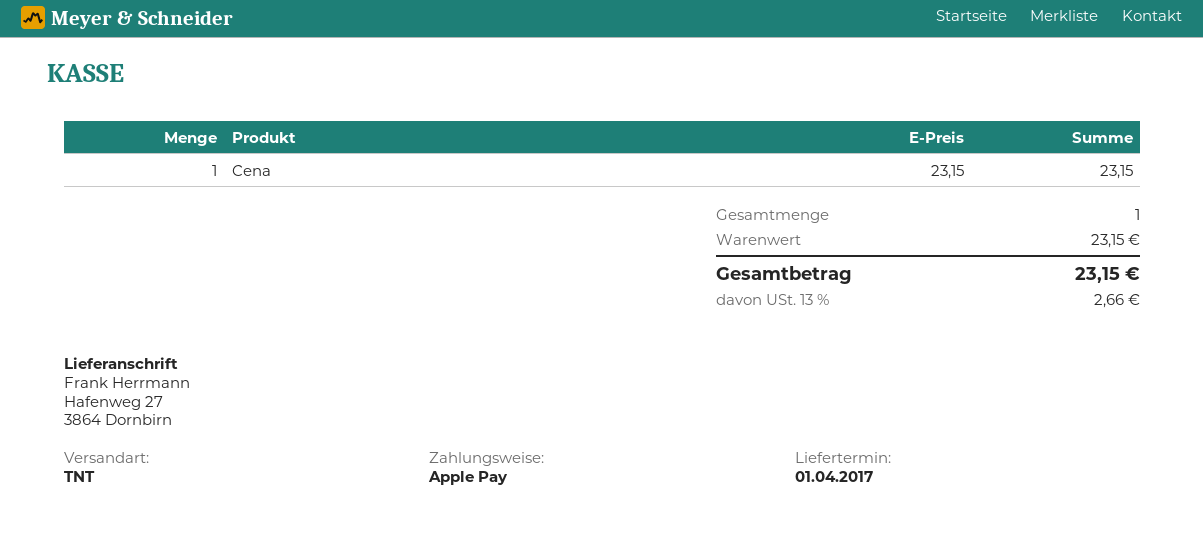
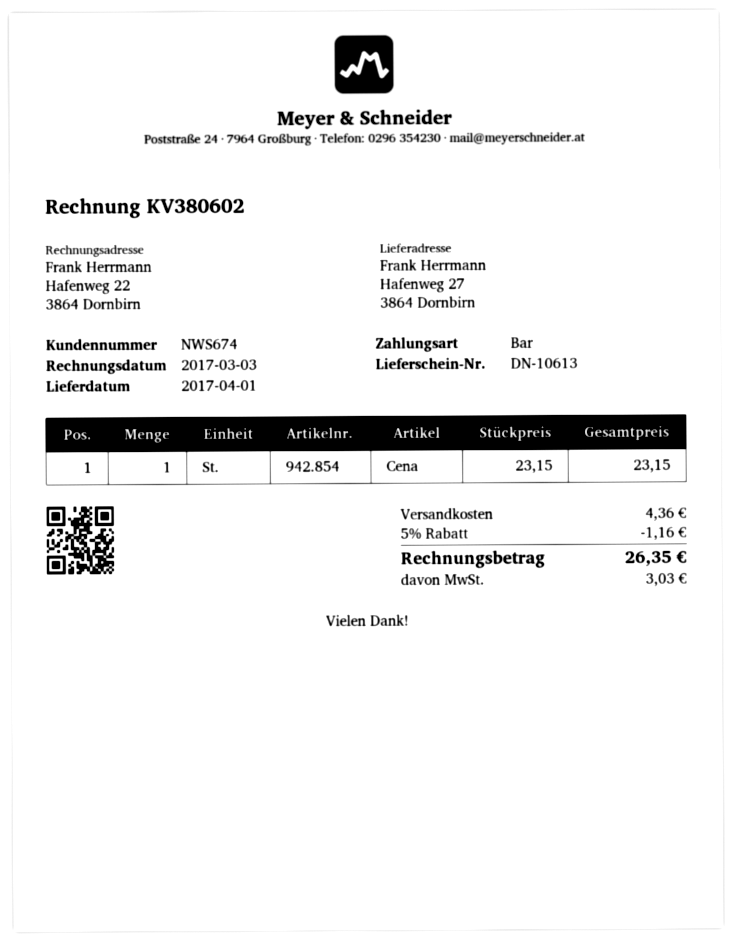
payment method: Apple Pay -> cash
discount: none -> 5% = 1.16
shipping: none -> 4.36
tax: 2.66 -> 3.03
total: 23.15 -> 26.35

